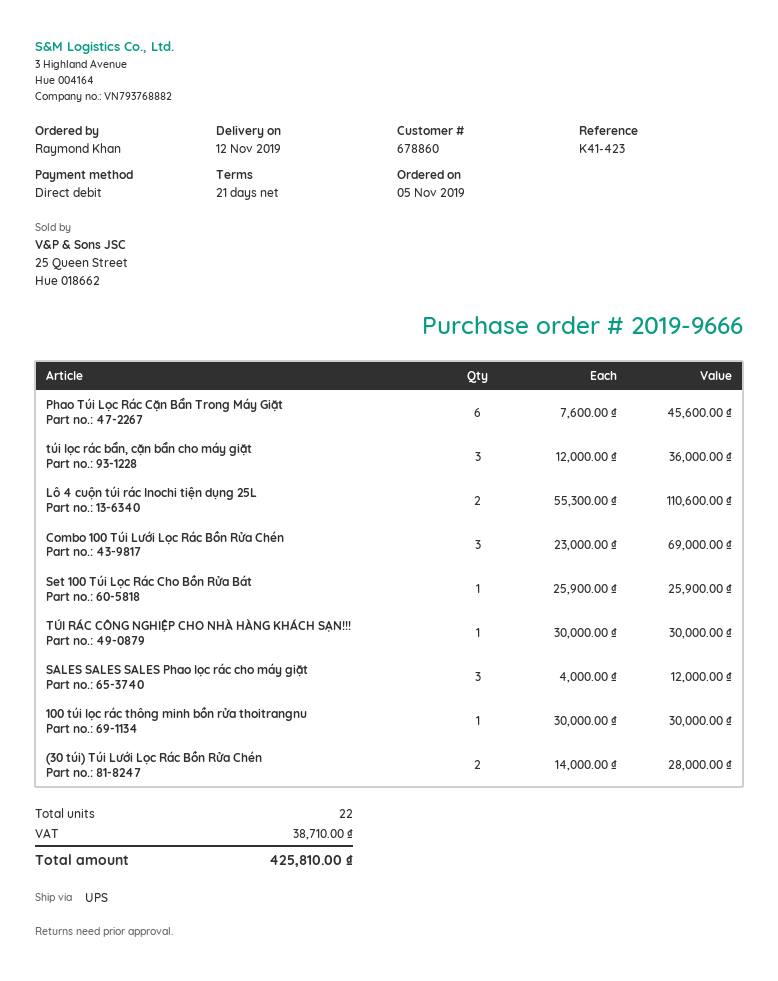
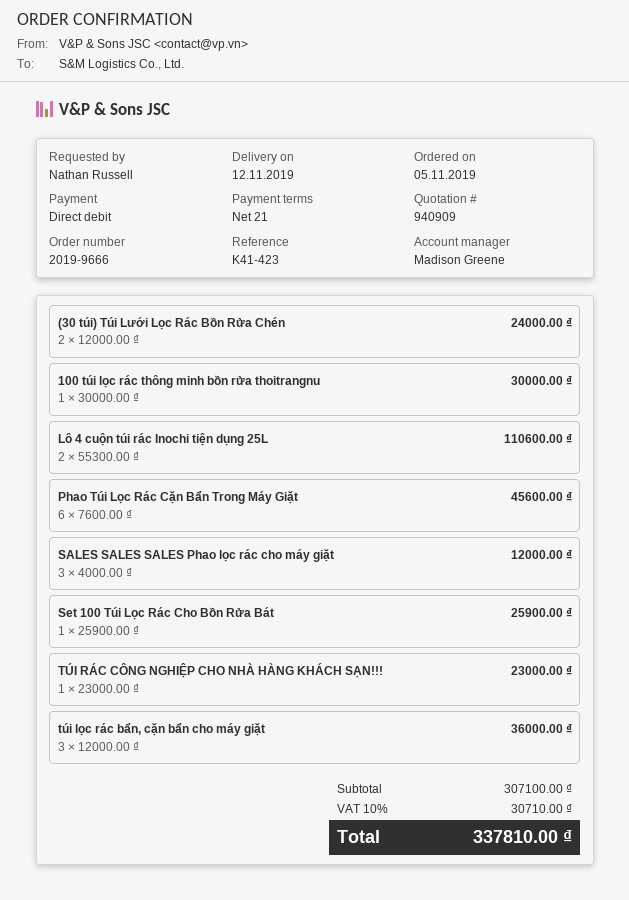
ordered by: Raymond Khan -> Nathan Russell
Combo 100 Túi Lưới Lọc Rác Bồn Rửa Chén: 3 x 23000.00 = 69000.00 -> none
TÚI RÁC CÔNG NGHIỆP CHO NHÀ HÀNG KHÁCH SẠN!!!: 1 x 30000.00 = 30000.00 -> 1 x 23000.00 = 23000.00
(30 túi) Túi Lưới Lọc Rác Bồn Rửa Chén: 2 x 14000.00 = 28000.00 -> 2 x 12000.00 = 24000.00
tax: 38710.00 -> 30710.00
total: 425810.00 -> 337810.00

